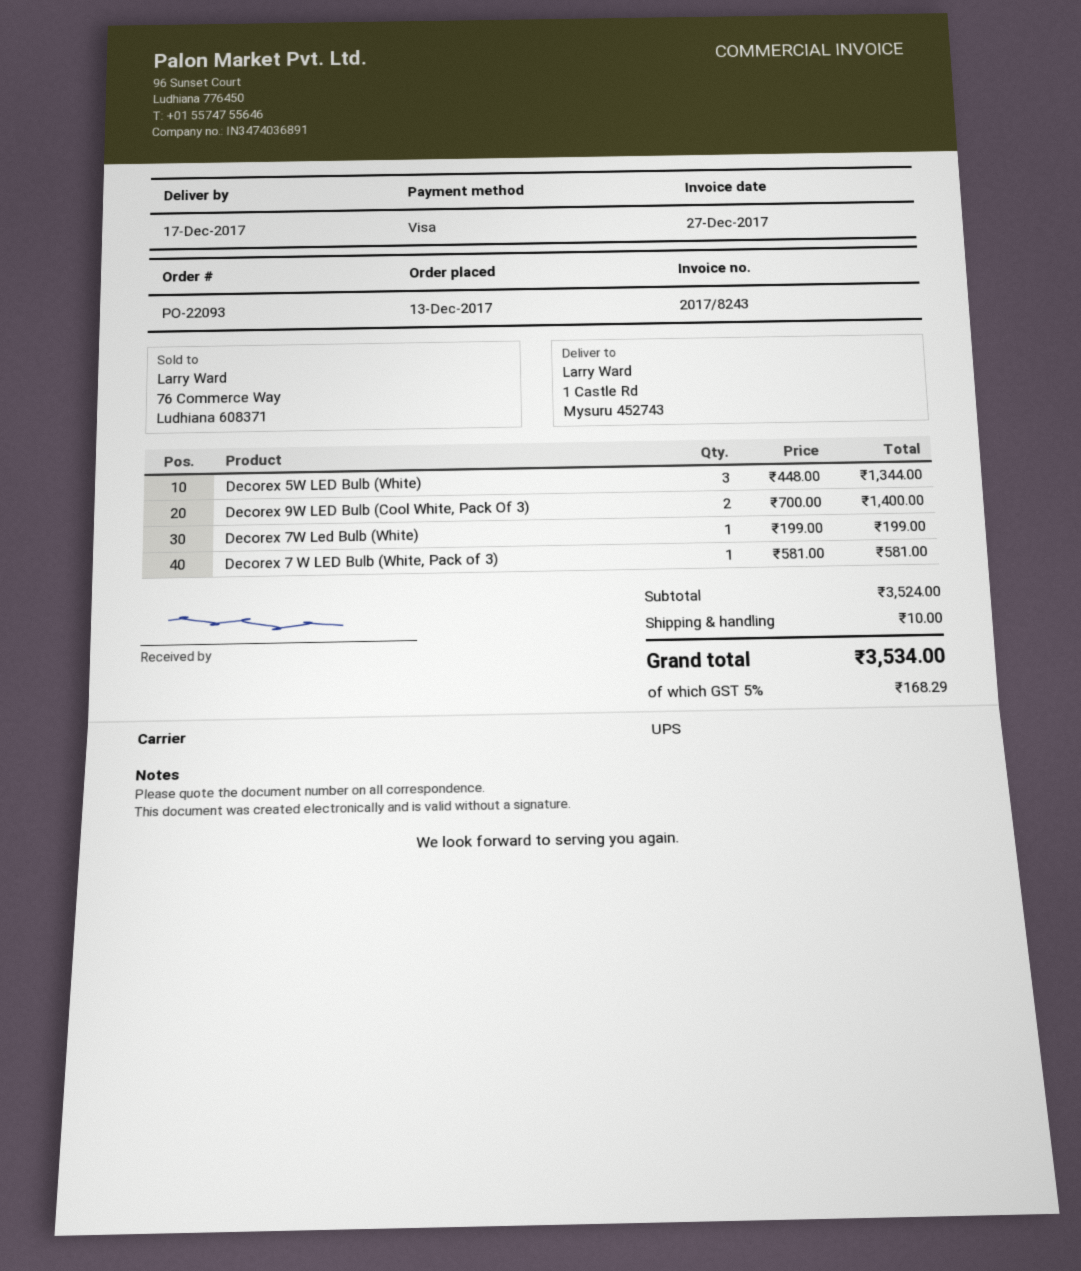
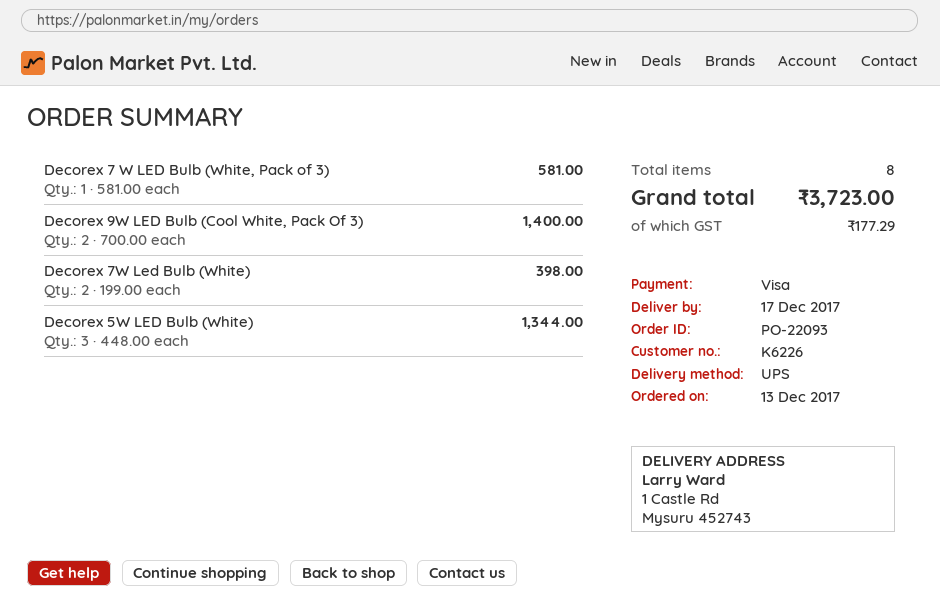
Decorex 7W Led Bulb (White): 1 x 199.00 = 199.00 -> 2 x 199.00 = 398.00
shipping: 10.00 -> none
tax: 168.29 -> 177.29
total: 3534.00 -> 3723.00

